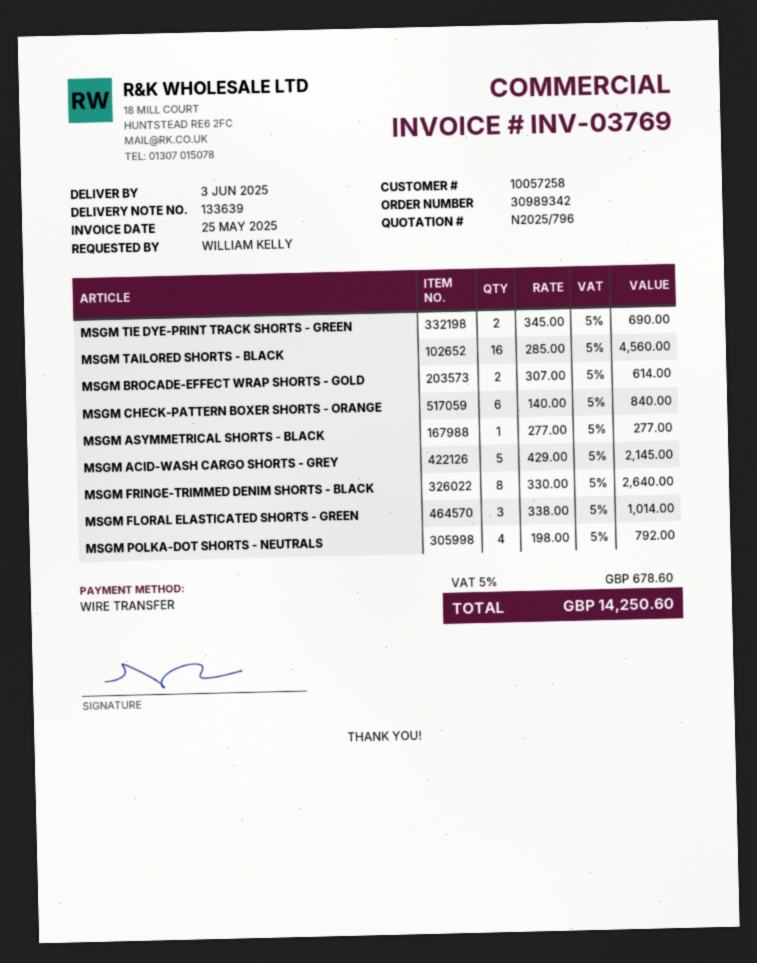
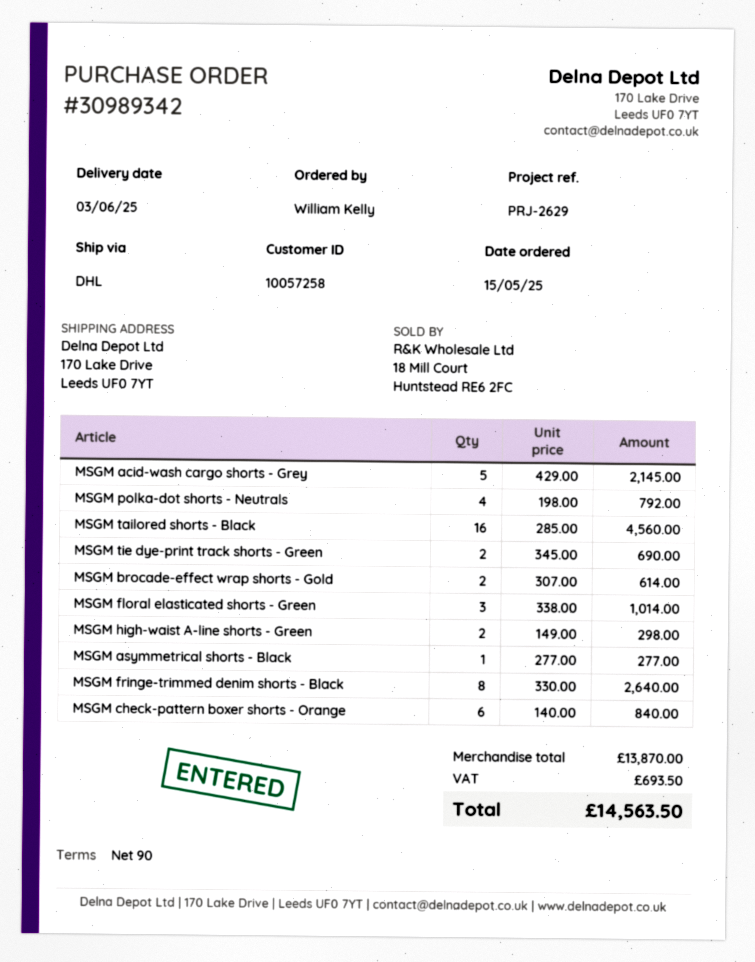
MSGM high-waist A-line shorts - Green: none -> 2 x 149.00 = 298.00
tax: 678.60 -> 693.50
total: 14250.60 -> 14563.50

